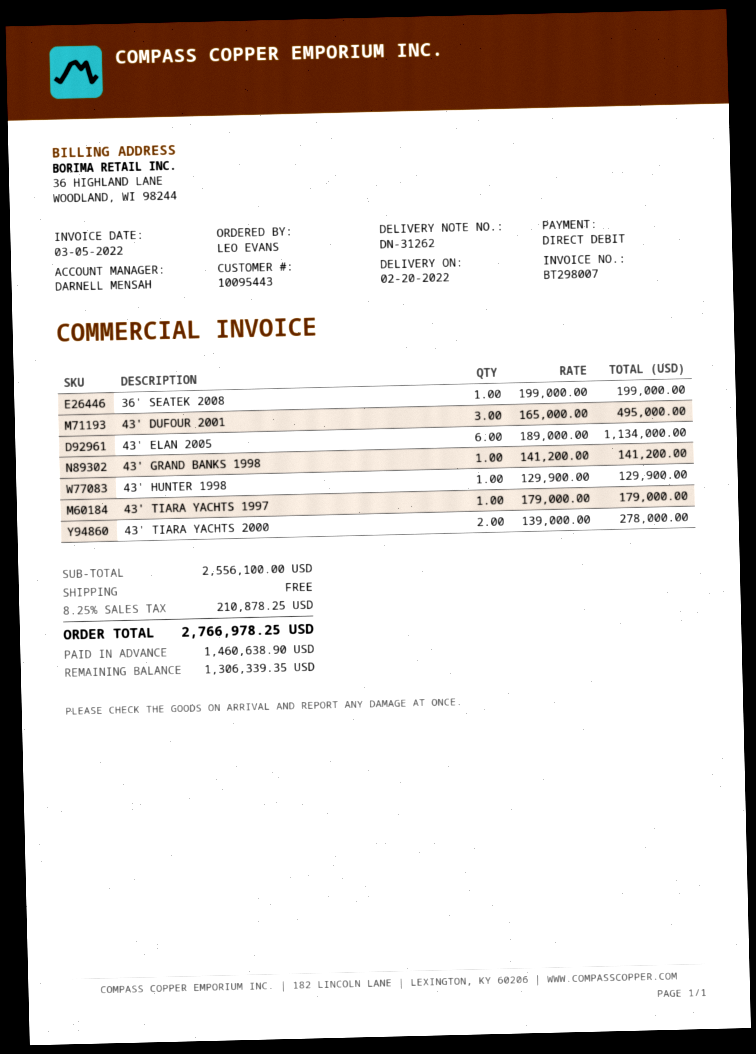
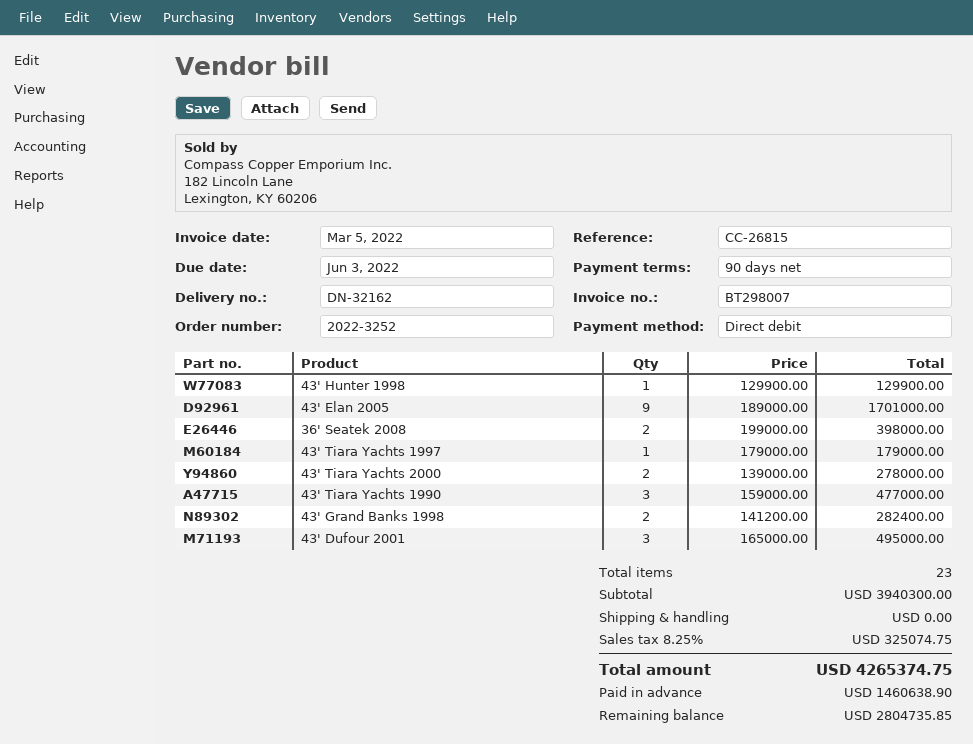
delivery note number: DN-31262 -> DN-32162
36' SEATEK 2008: 1 x 199000.00 = 199000.00 -> 2 x 199000.00 = 398000.00
43' ELAN 2005: 6 x 189000.00 = 1134000.00 -> 9 x 189000.00 = 1701000.00
43' GRAND BANKS 1998: 1 x 141200.00 = 141200.00 -> 2 x 141200.00 = 282400.00
43' Tiara Yachts 1990: none -> 3 x 159000.00 = 477000.00
subtotal: 2556100.00 -> 3940300.00
tax: 8.25% = 210878.25 -> 8.25% = 325074.75
total: 2766978.25 -> 4265374.75
balance: 1306339.35 -> 2804735.85

